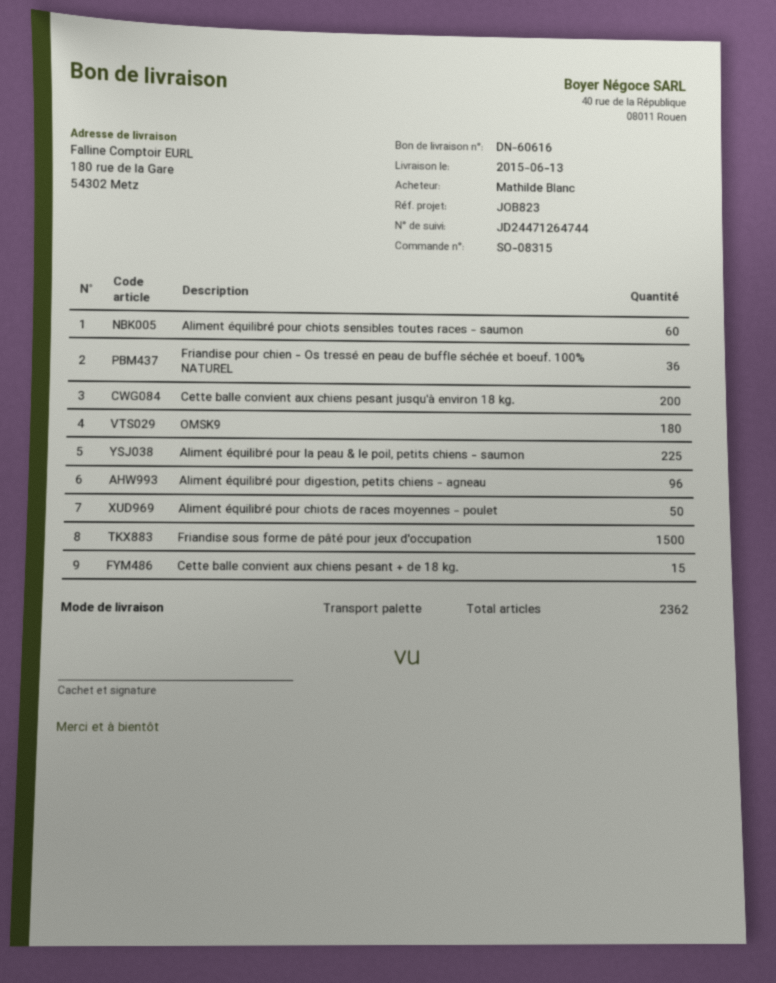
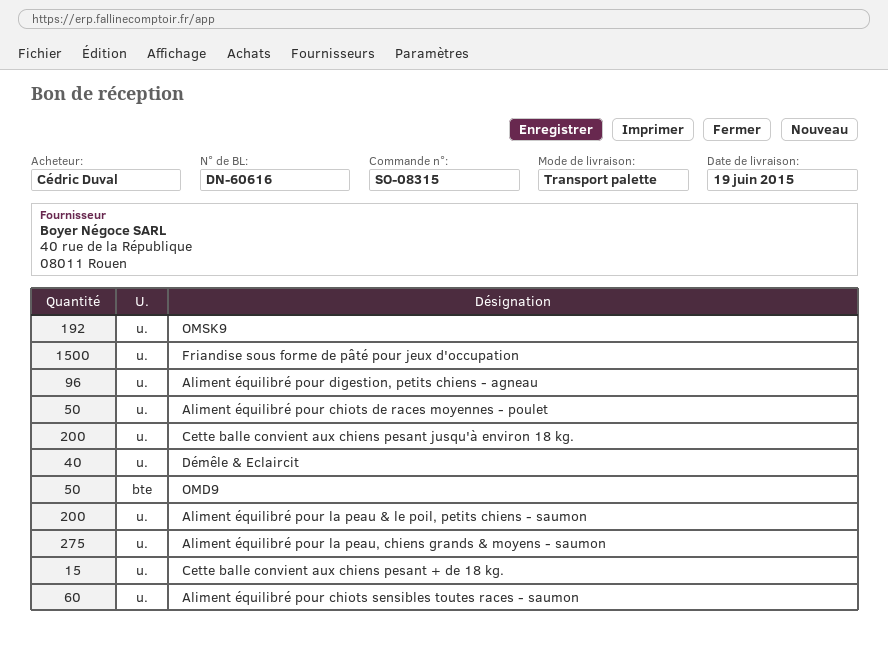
delivery date: 2015-06-13 -> 2015-06-19
ordered by: Mathilde Blanc -> Cédric Duval
Friandise pour chien - Os tressé en peau de buffle séchée et boeuf. 100% NATUREL: 36 -> none
OMSK9: 180 -> 192
Aliment équilibré pour la peau & le poil, petits chiens - saumon: 225 -> 200
Démêle & Eclaircit: none -> 40
OMD9: none -> 50
Aliment équilibré pour la peau, chiens grands & moyens - saumon: none -> 275

